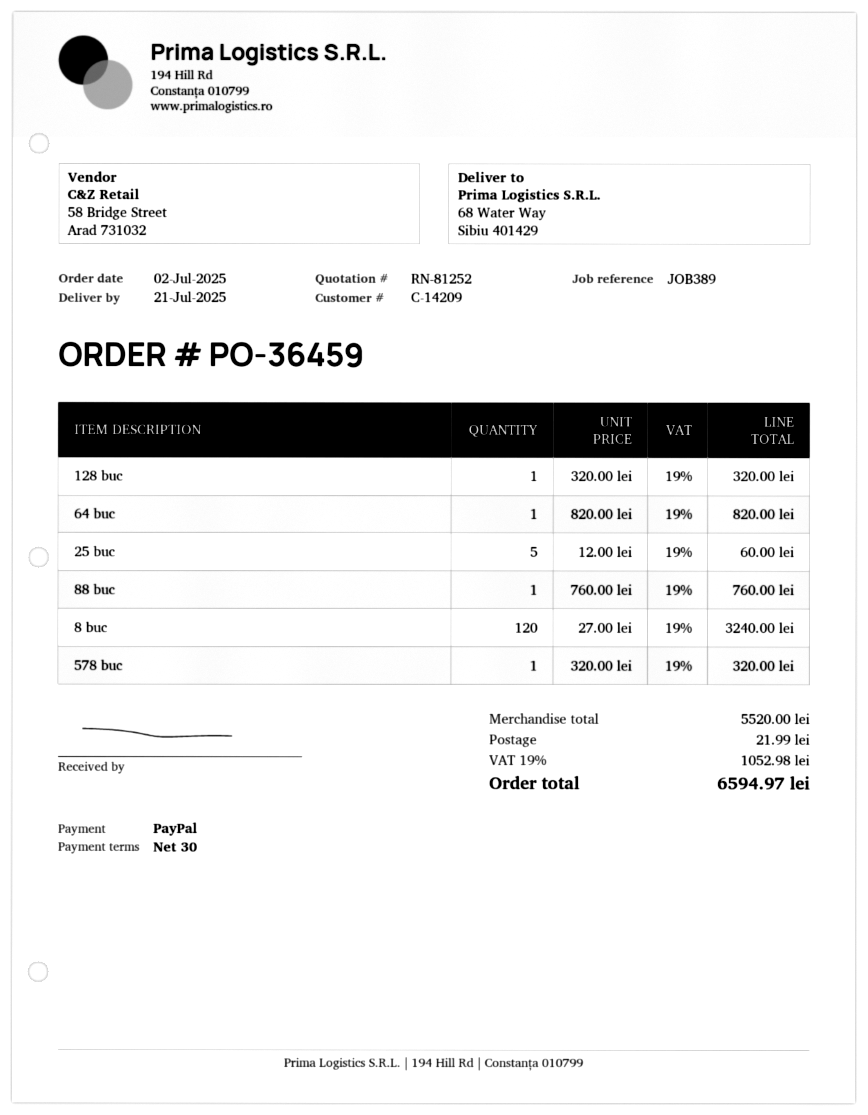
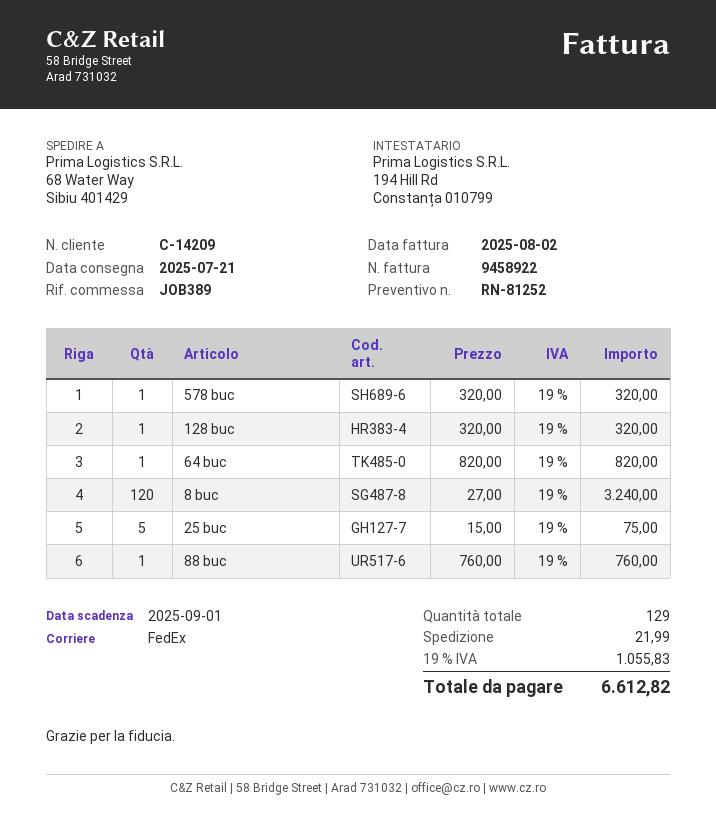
25 buc: 5 x 12.00 = 60.00 -> 5 x 15.00 = 75.00
tax: 19% = 1052.98 -> 19% = 1055.83
total: 6594.97 -> 6612.82

